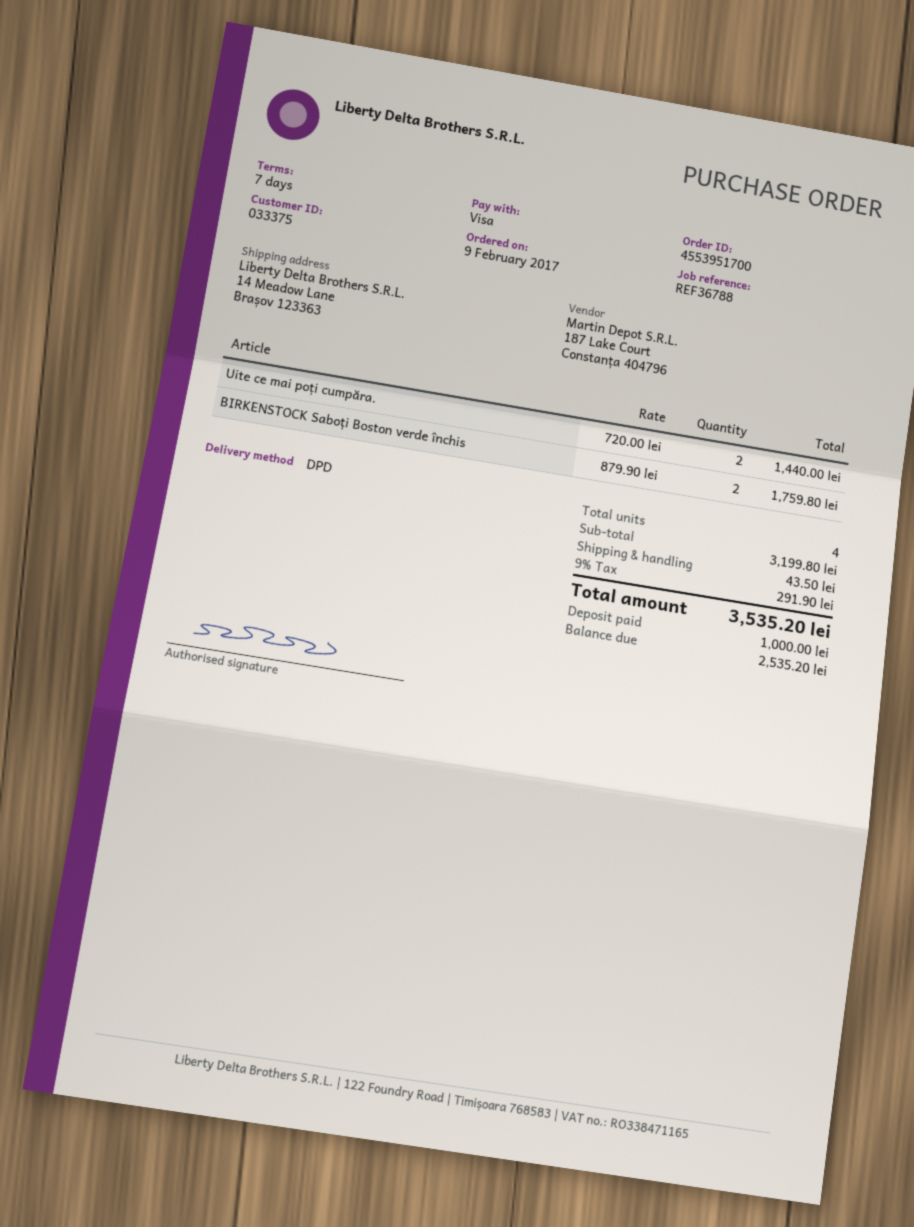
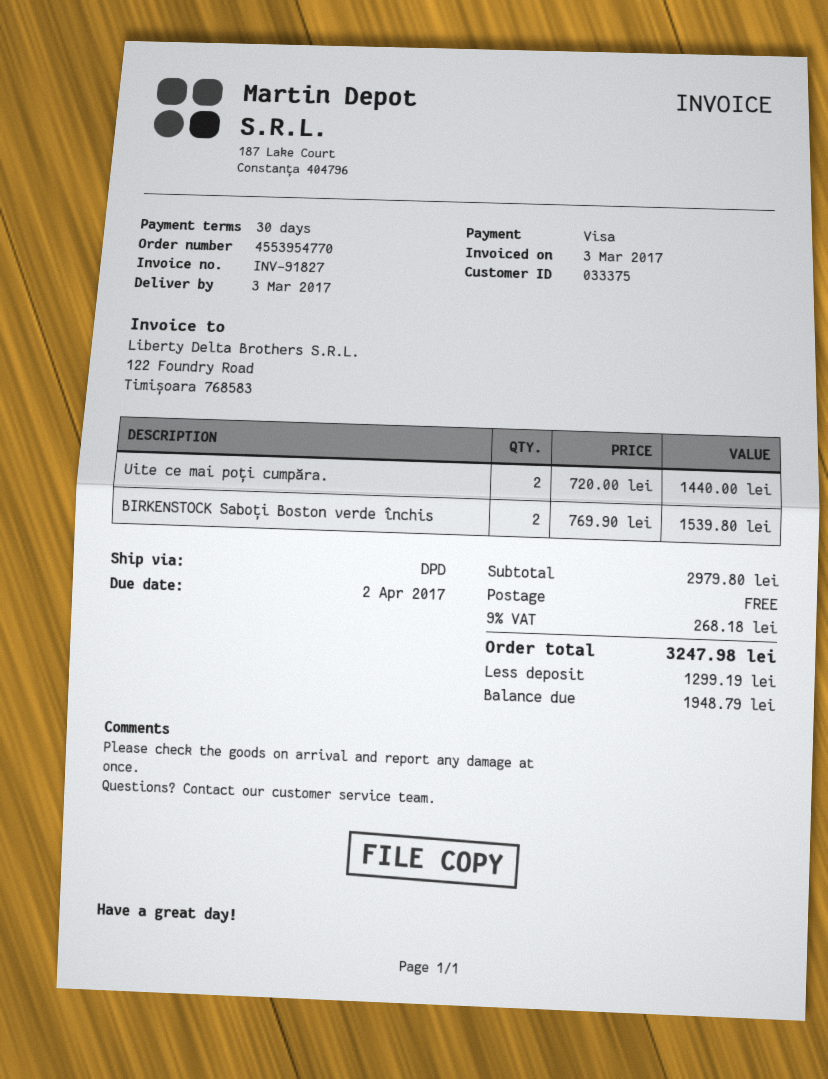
order number: 4553951700 -> 4553954770
payment terms: 7 days -> 30 days
BIRKENSTOCK Saboți Boston verde închis: 2 x 879.90 = 1759.80 -> 2 x 769.90 = 1539.80
subtotal: 3199.80 -> 2979.80
shipping: 43.50 -> 0.00
tax: 9% = 291.90 -> 9% = 268.18
total: 3535.20 -> 3247.98
deposit: 1000.00 -> 1299.19
balance: 2535.20 -> 1948.79

